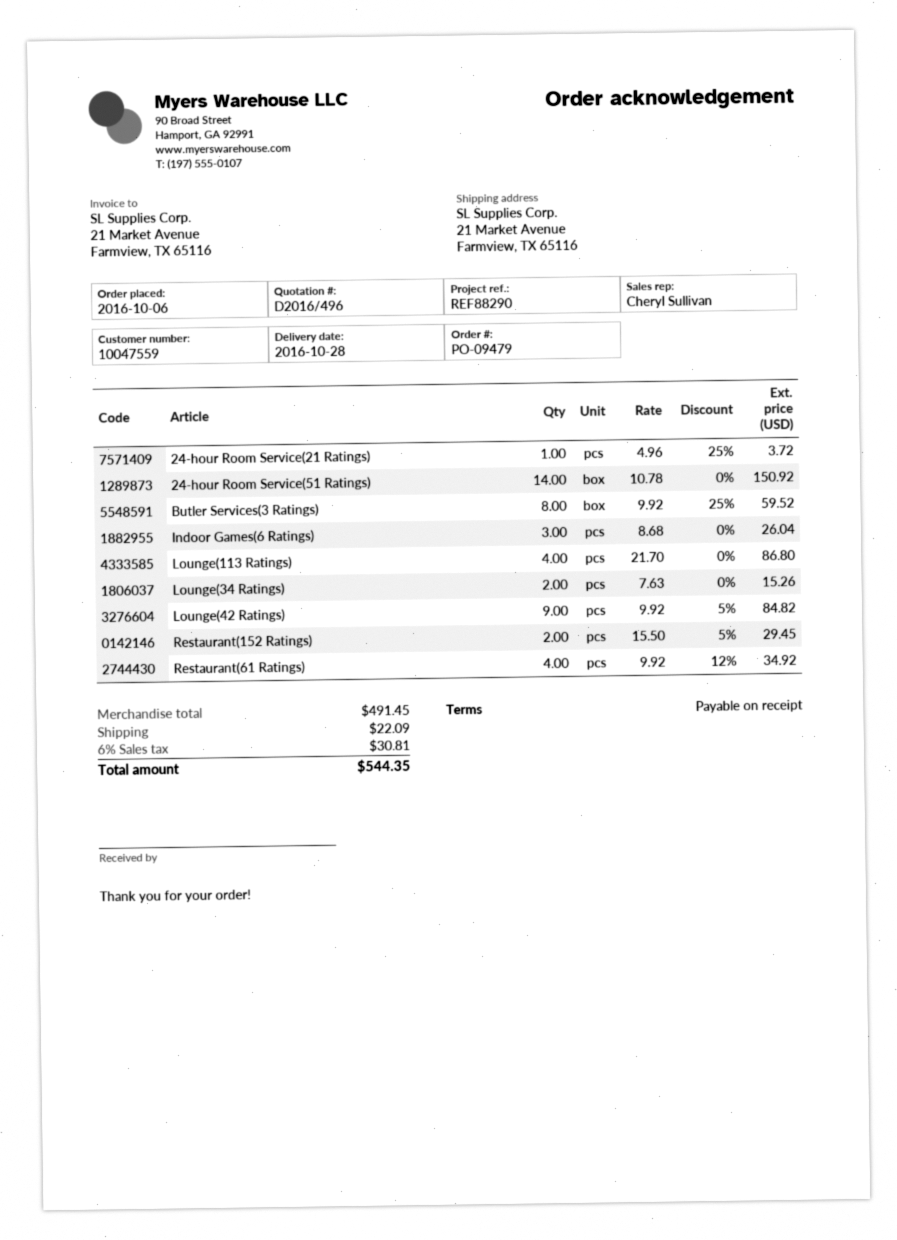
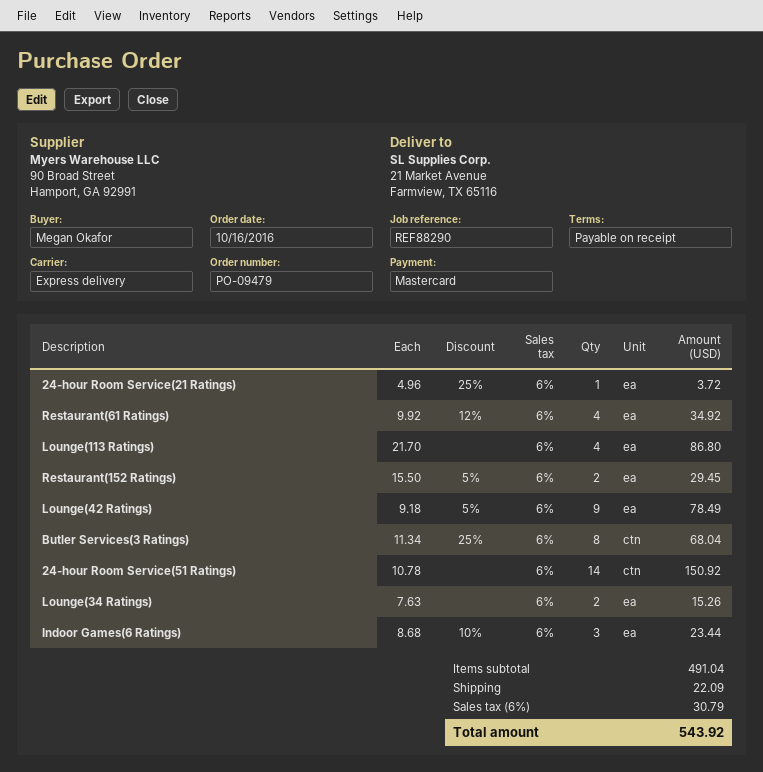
order date: 2016-10-06 -> 2016-10-16
Butler Services(3 Ratings): 8 x 9.92 - 25% = 59.52 -> 8 x 11.34 - 25% = 68.04
Indoor Games(6 Ratings): 3 x 8.68 = 26.04 -> 3 x 8.68 - 10% = 23.44
Lounge(42 Ratings): 9 x 9.92 - 5% = 84.82 -> 9 x 9.18 - 5% = 78.49
subtotal: 491.45 -> 491.04
tax: 6% = 30.81 -> 6% = 30.79
total: 544.35 -> 543.92

